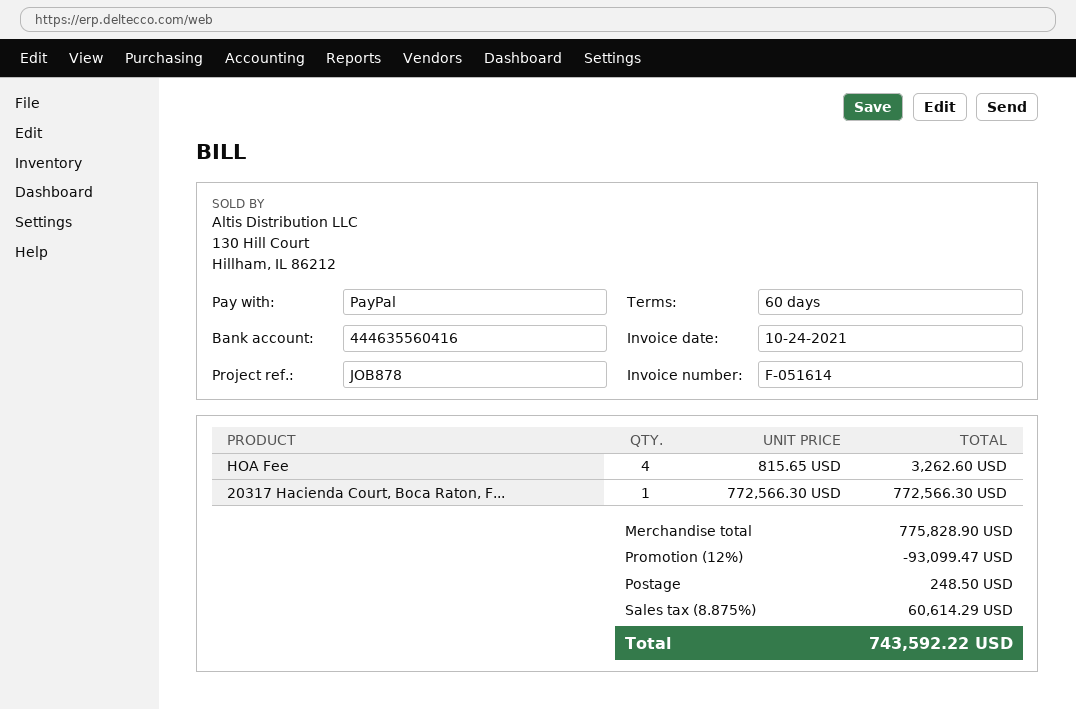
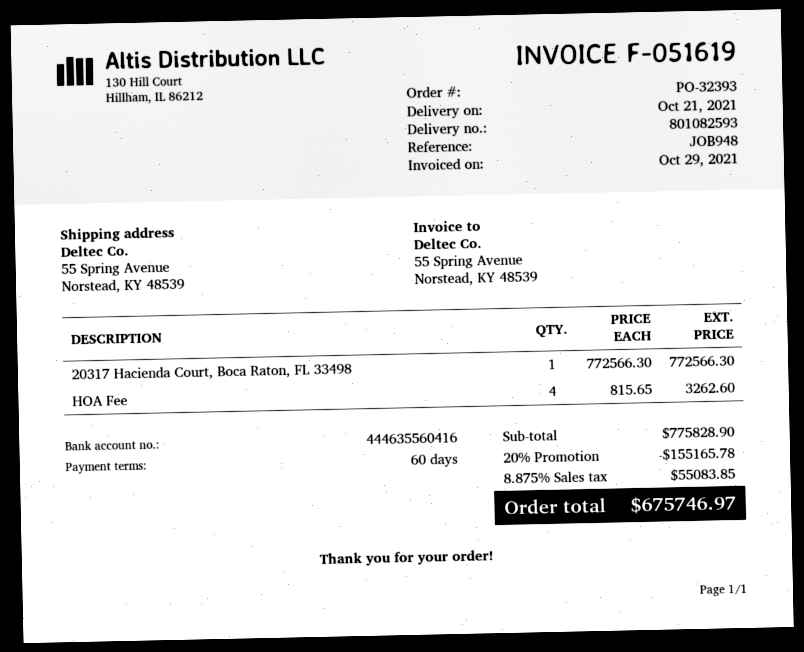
invoice number: F-051614 -> F-051619
invoice date: 2021-10-24 -> 2021-10-29
reference: JOB878 -> JOB948
discount: 12% = 93099.47 -> 20% = 155165.78
shipping: 248.50 -> none
tax: 8.875% = 60614.29 -> 8.875% = 55083.85
total: 743592.22 -> 675746.97

